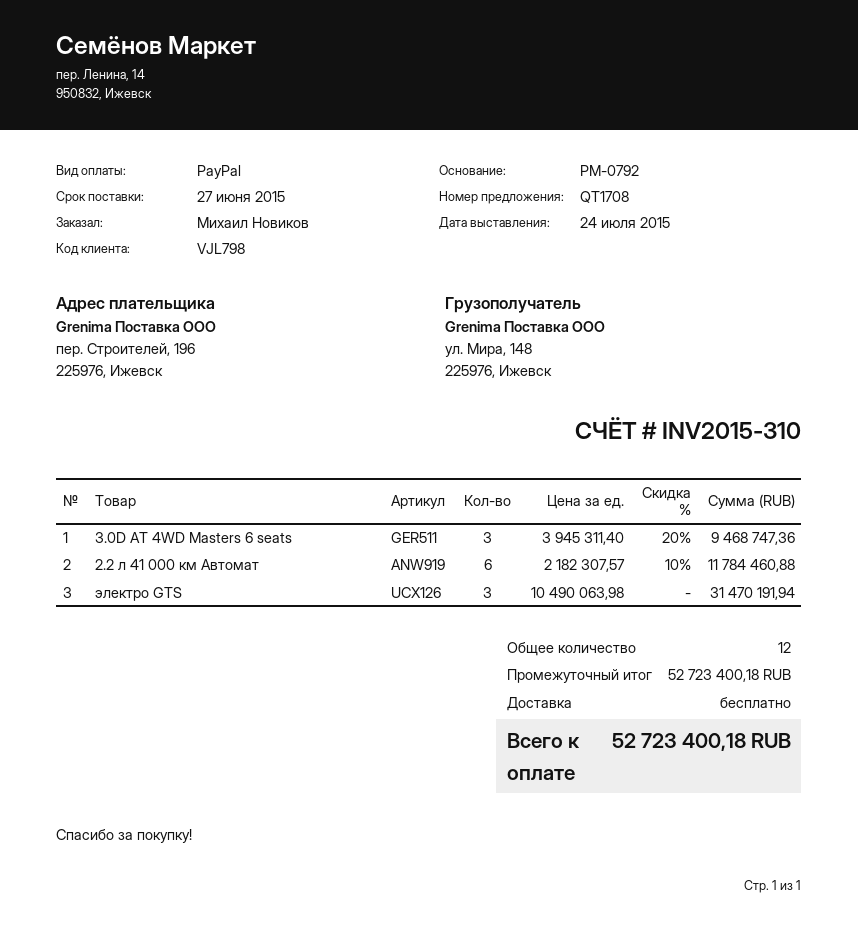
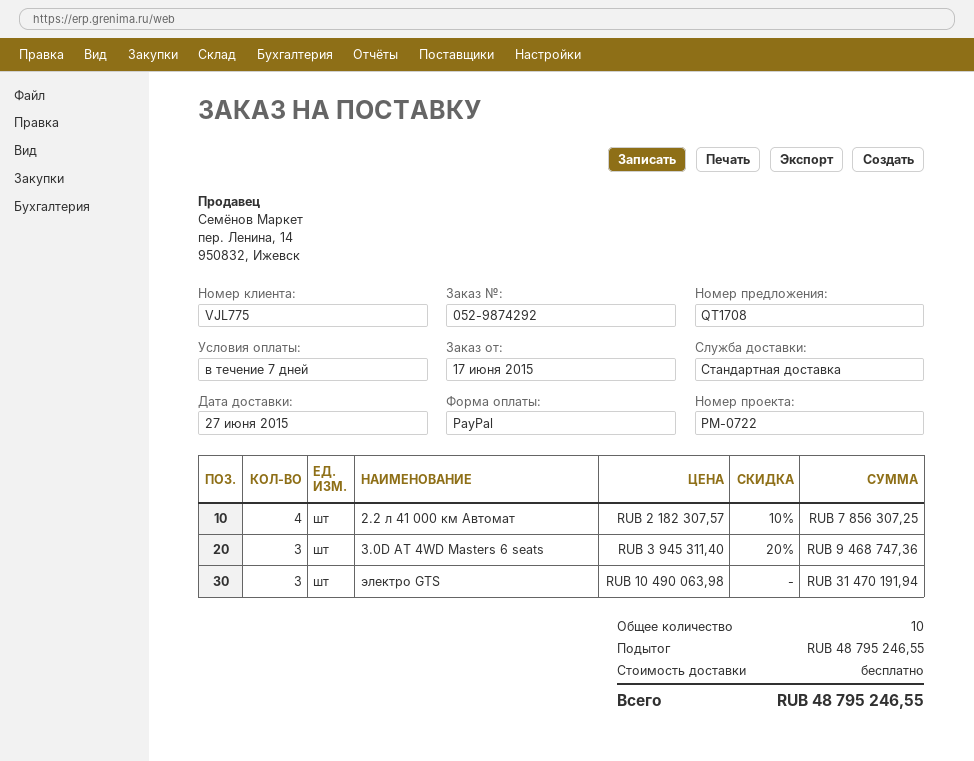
customer number: VJL798 -> VJL775
reference: PM-0792 -> PM-0722
2.2 л 41 000 км Автомат: 6 x 2182307.57 - 10% = 11784460.88 -> 4 x 2182307.57 - 10% = 7856307.25
total quantity: 12 -> 10
subtotal: 52723400.18 -> 48795246.55
total: 52723400.18 -> 48795246.55

